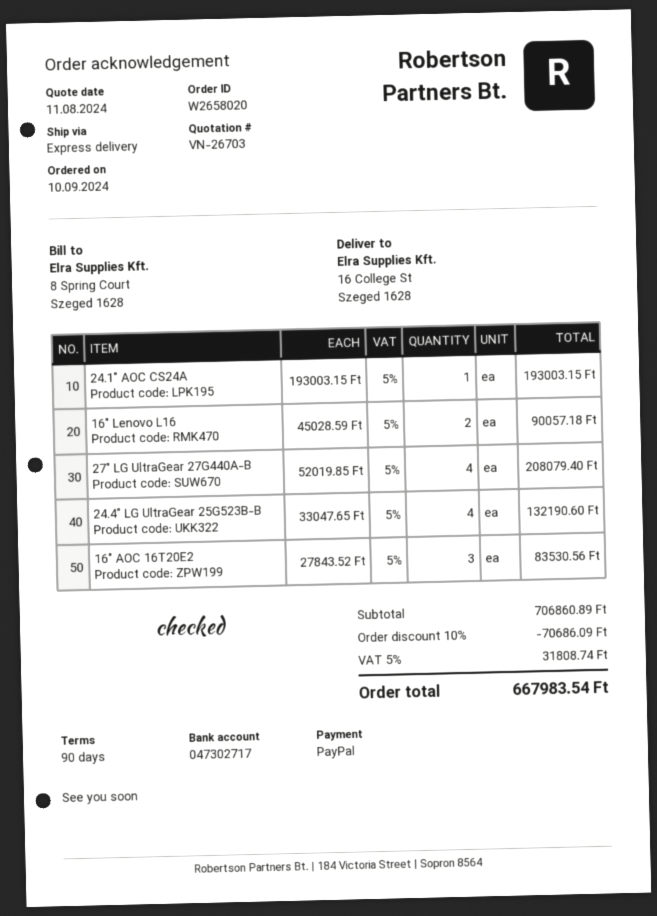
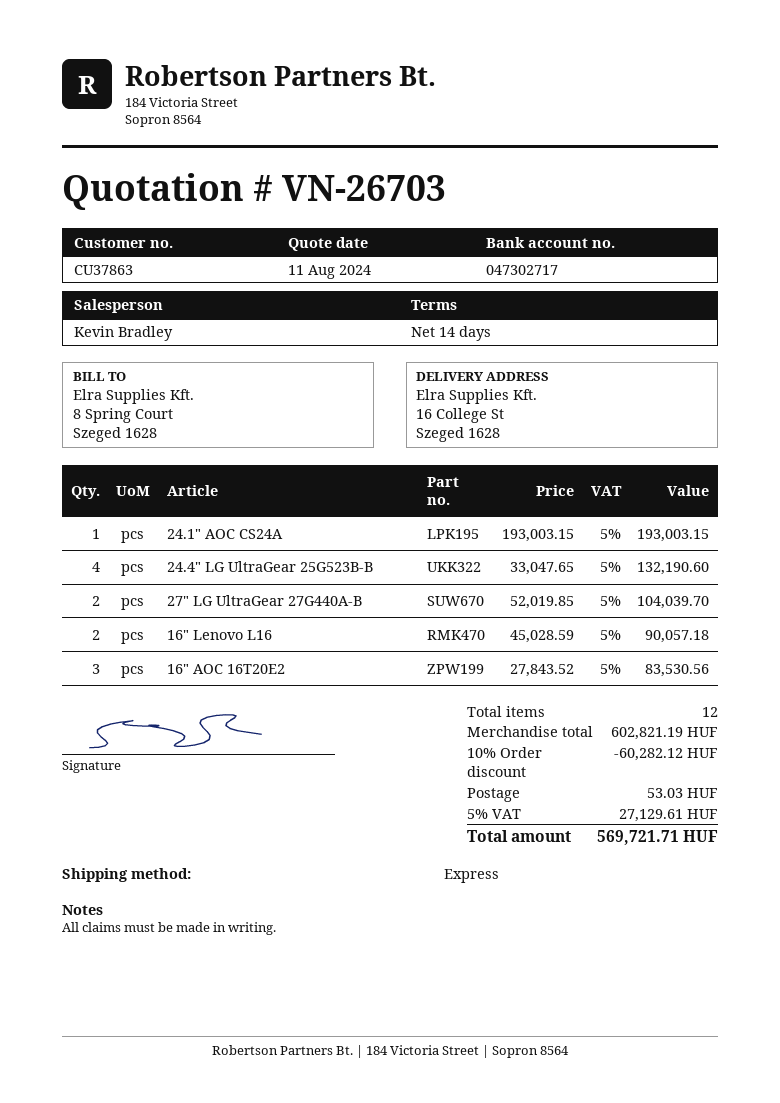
payment terms: 90 days -> 14 days
27" LG UltraGear 27G440A-B: 4 x 52019.85 = 208079.40 -> 2 x 52019.85 = 104039.70
subtotal: 706860.89 -> 602821.19
discount: 10% = 70686.09 -> 10% = 60282.12
shipping: none -> 53.03
tax: 5% = 31808.74 -> 5% = 27129.61
total: 667983.54 -> 569721.71

